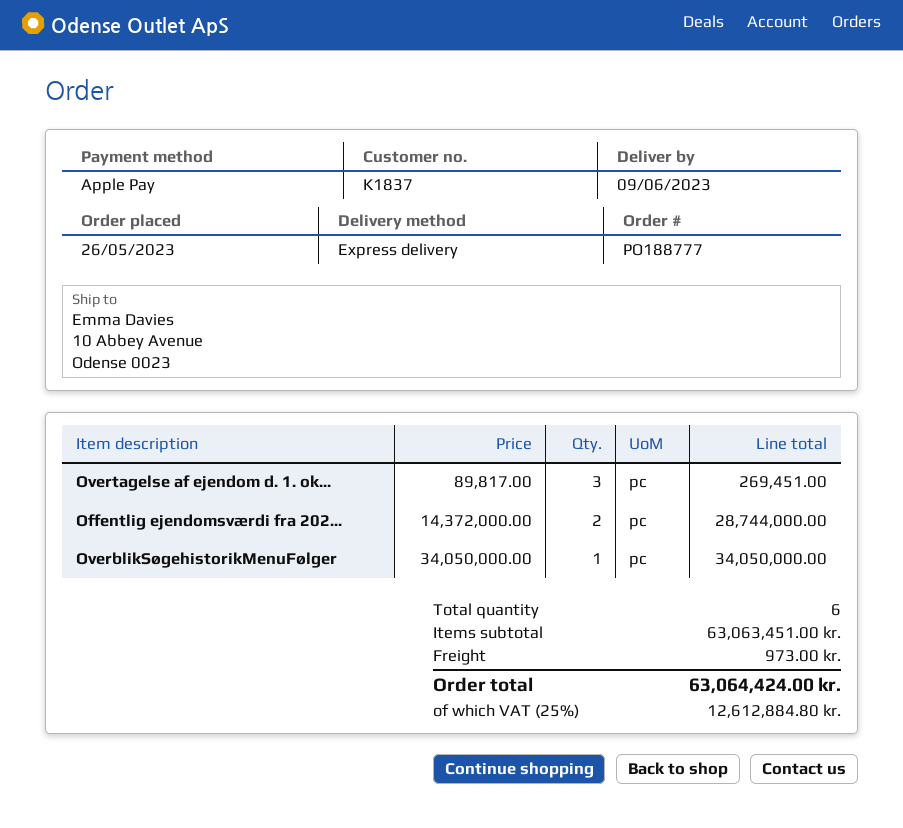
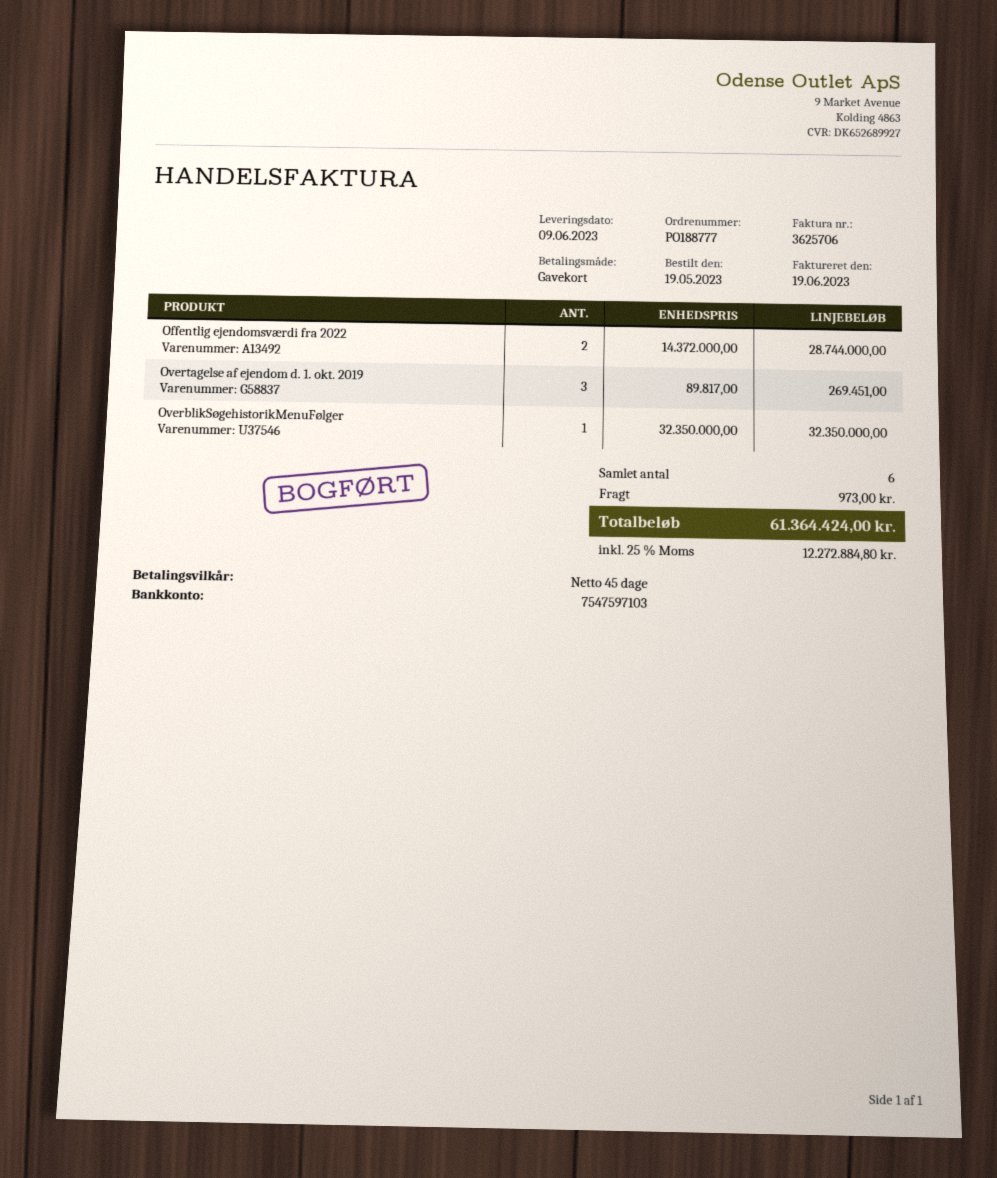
order date: 2023-05-26 -> 2023-05-19
payment method: Apple Pay -> gift card
OverblikSøgehistorikMenuFølger: 1 x 34050000.00 = 34050000.00 -> 1 x 32350000.00 = 32350000.00
tax: 25% = 12612884.80 -> 25% = 12272884.80
total: 63064424.00 -> 61364424.00

